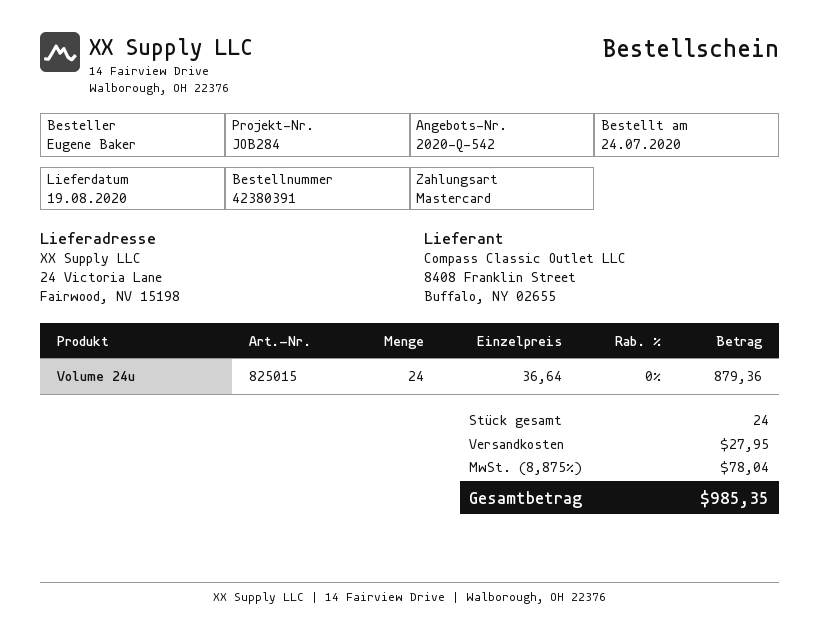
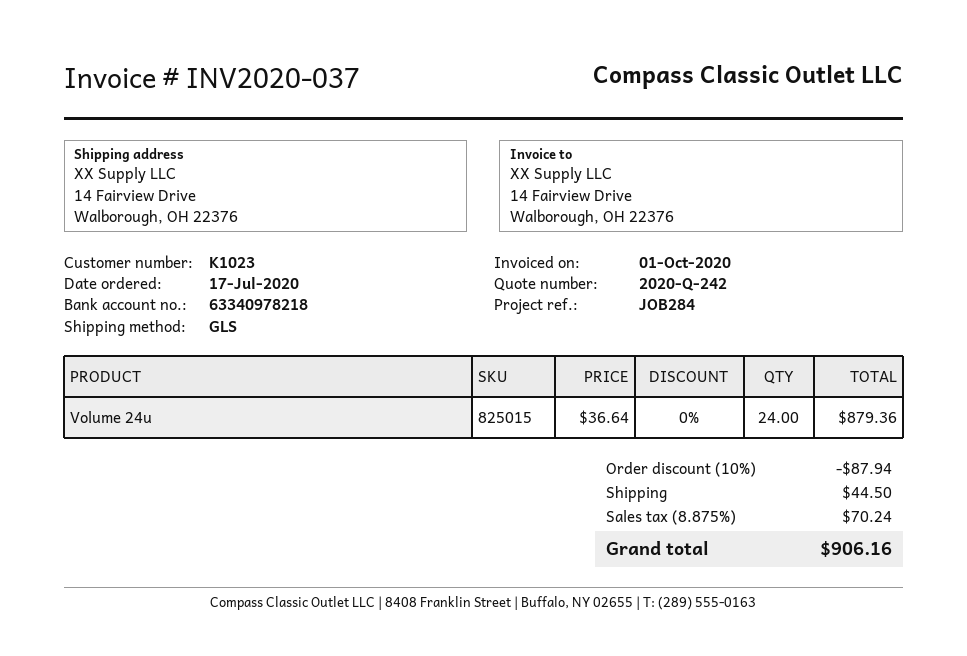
quote number: 2020-Q-542 -> 2020-Q-242
order date: 2020-07-24 -> 2020-07-17
ship to: 24 Victoria Lane, Fairwood, NV 15198 -> 14 Fairview Drive, Walborough, OH 22376
discount: none -> 10% = 87.94
shipping: 27.95 -> 44.50
tax: 8.875% = 78.04 -> 8.875% = 70.24
total: 985.35 -> 906.16

